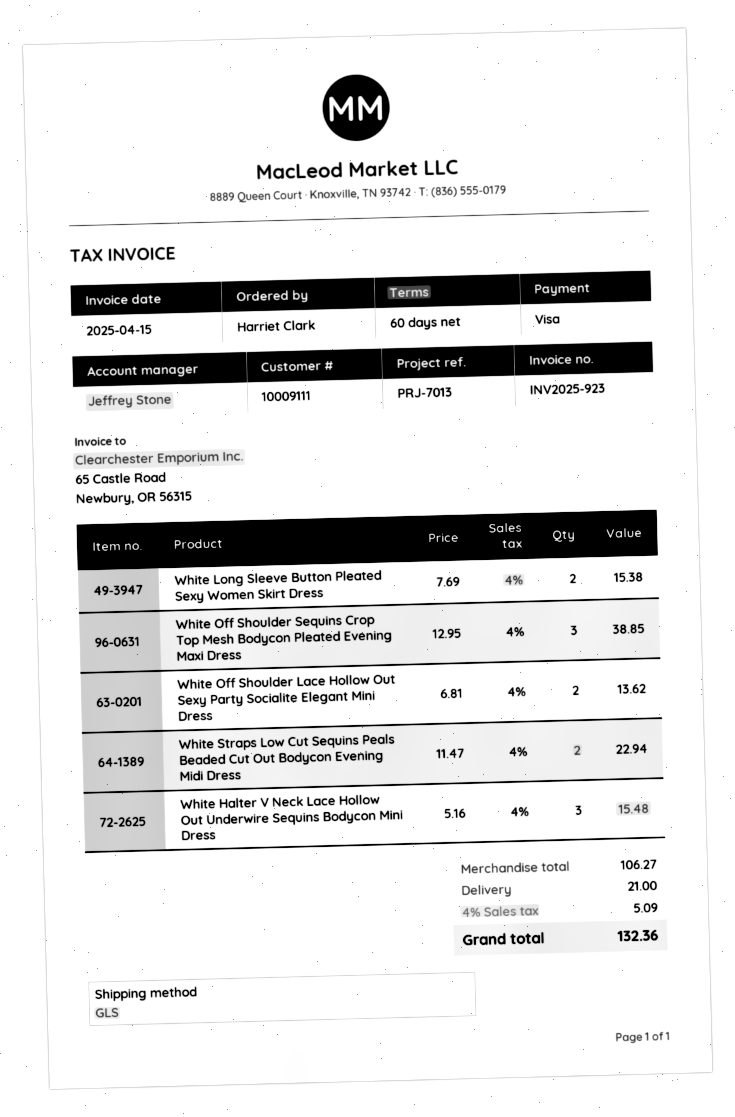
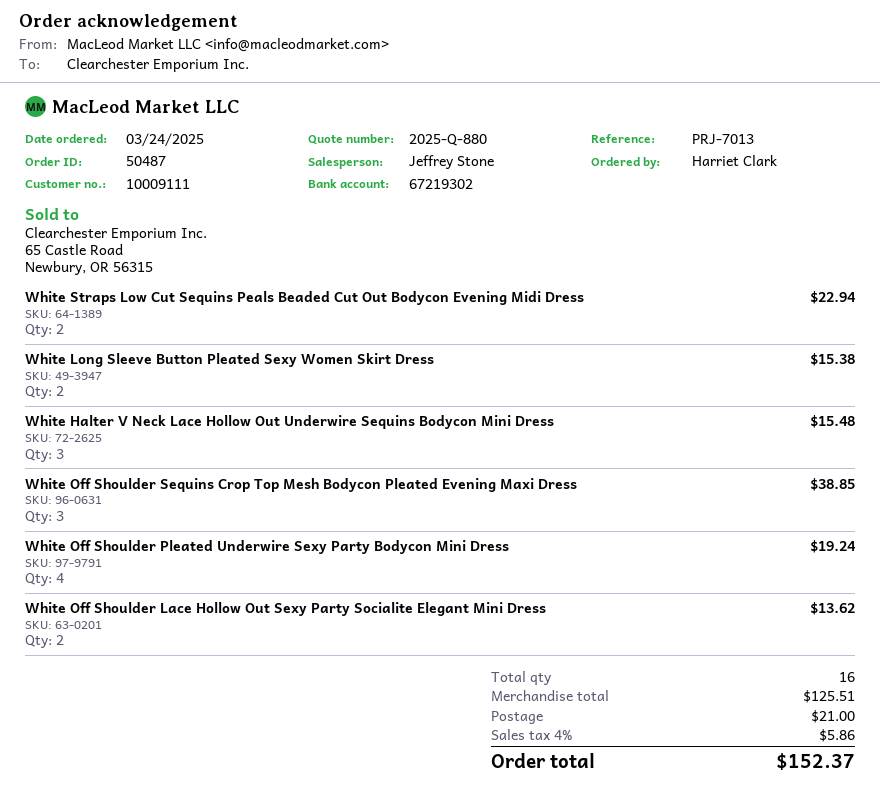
White Off Shoulder Pleated Underwire Sexy Party Bodycon Mini Dress: none -> 4 for 19.24
subtotal: 106.27 -> 125.51
tax: 4% = 5.09 -> 4% = 5.86
total: 132.36 -> 152.37

